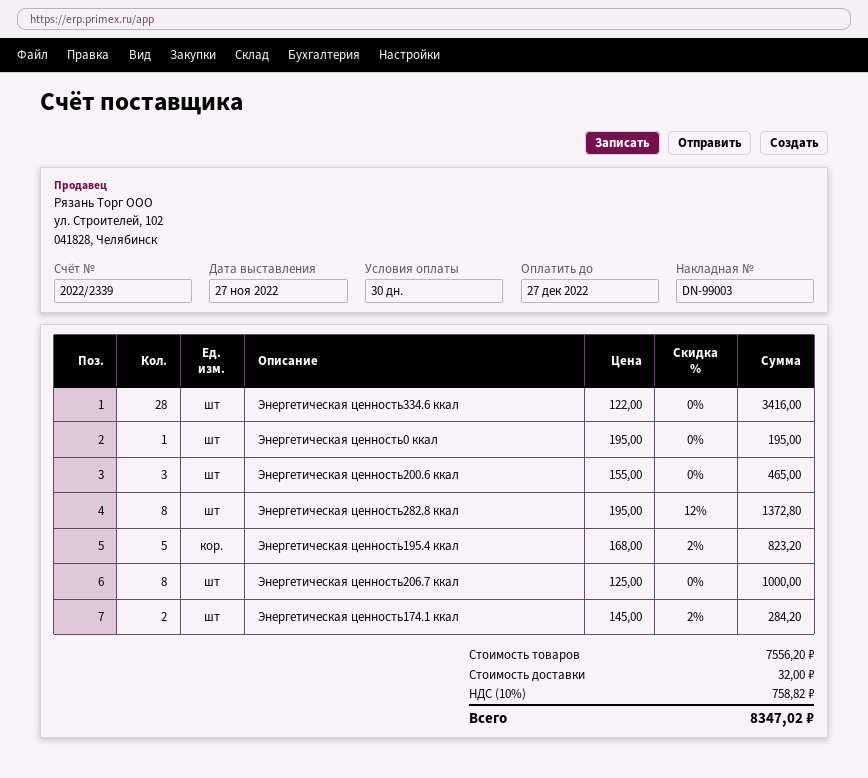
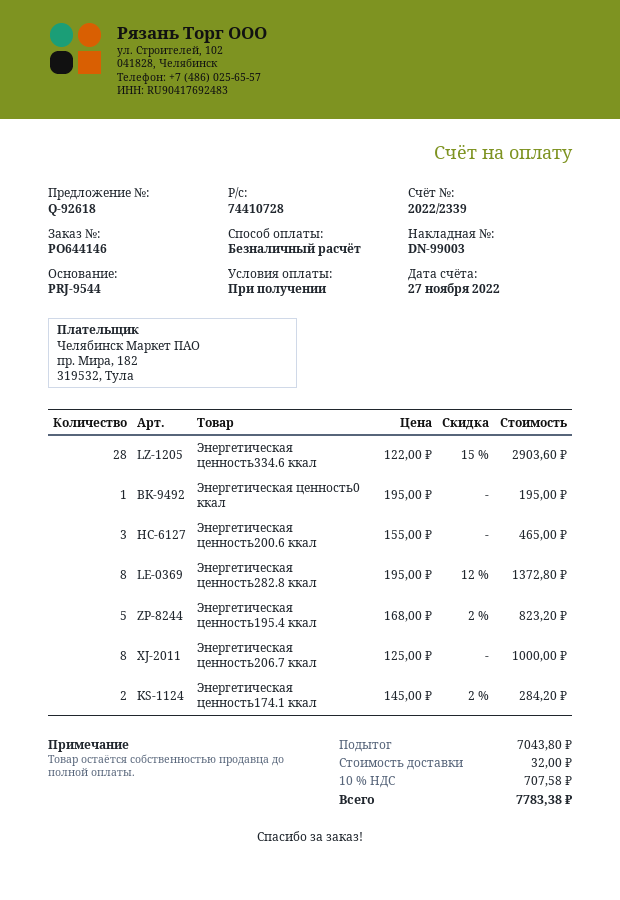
payment terms: 30 days -> on receipt
Энергетическая ценность334.6 ккал: 28 x 122.00 = 3416.00 -> 28 x 122.00 - 15% = 2903.60
subtotal: 7556.20 -> 7043.80
tax: 10% = 758.82 -> 10% = 707.58
total: 8347.02 -> 7783.38

